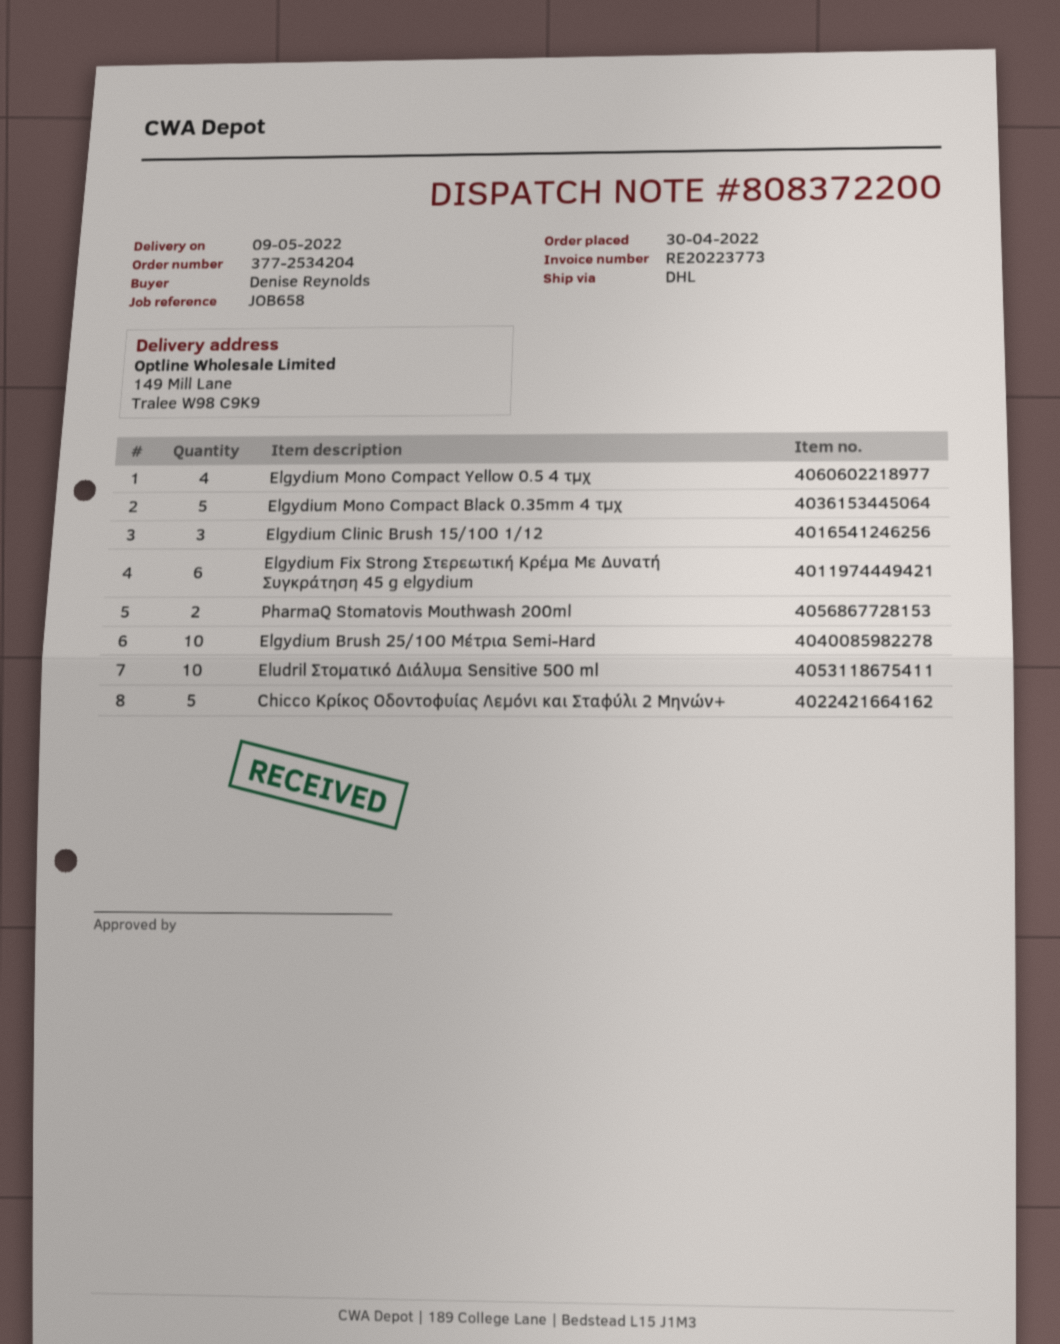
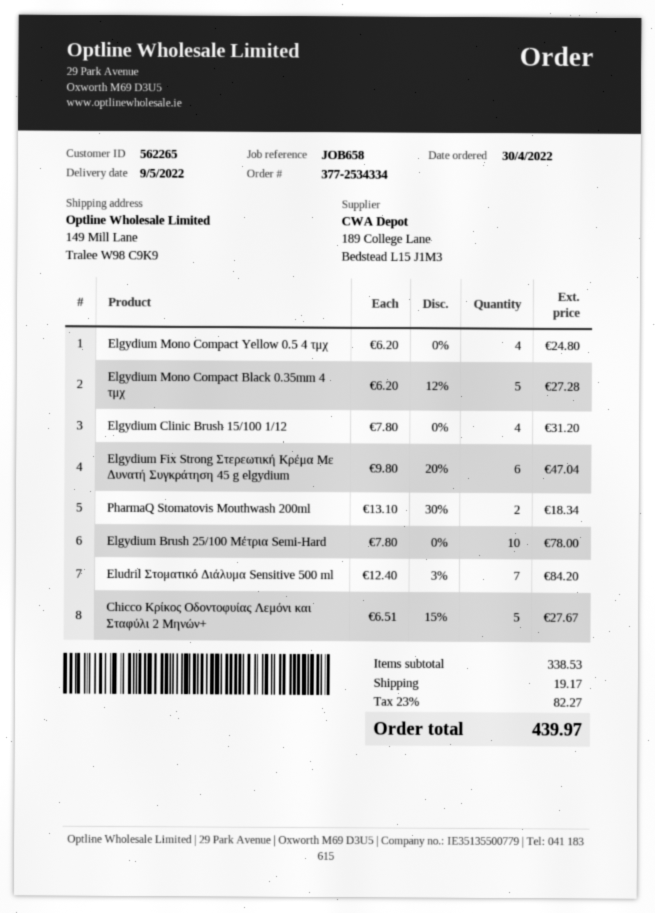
order number: 377-2534204 -> 377-2534334
Elgydium Clinic Brush 15/100 1/12: 3 -> 4
Eludril Στοματικό Διάλυμα Sensitive 500 ml: 10 -> 7

